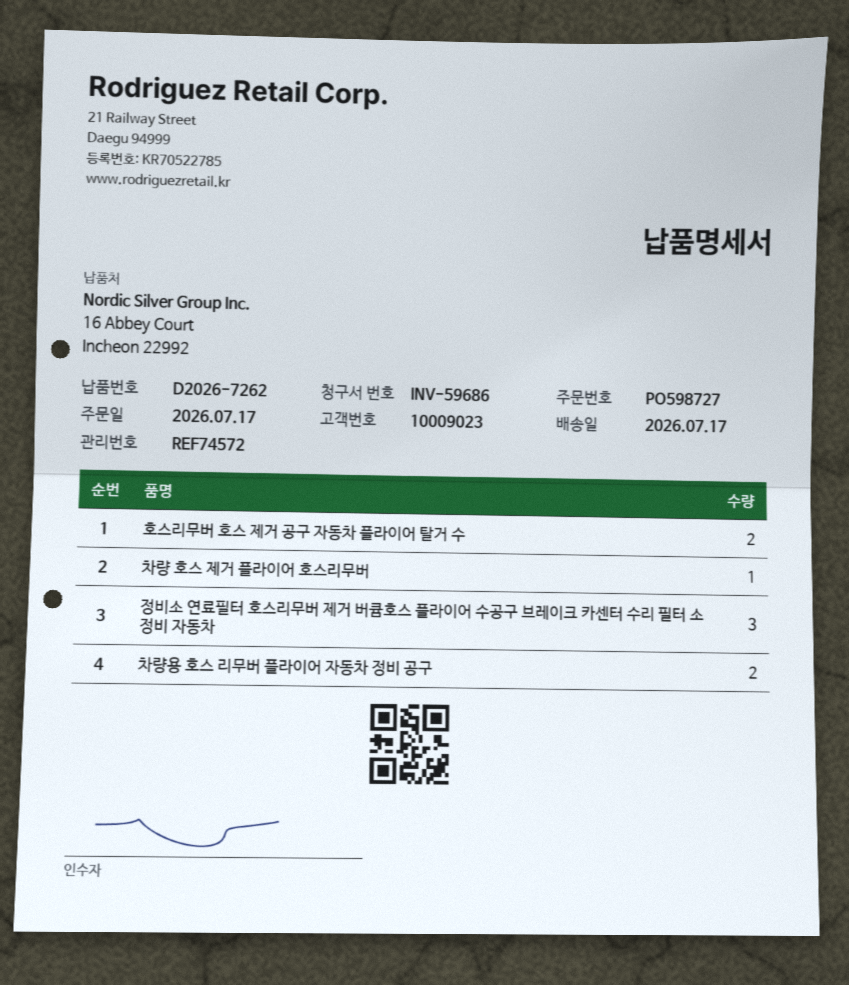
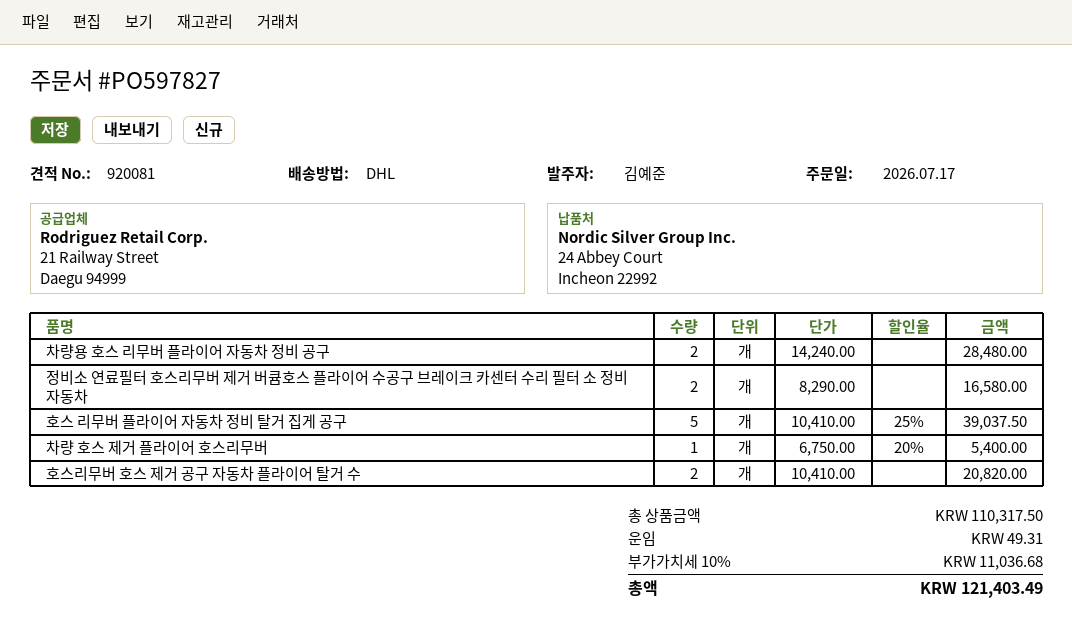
order number: PO598727 -> PO597827
ship to: 16 Abbey Court, Incheon 22992 -> 24 Abbey Court, Incheon 22992
정비소 연료필터 호스리무버 제거 버큠호스 플라이어 수공구 브레이크 카센터 수리 필터 소 정비 자동차: 3 -> 2
호스 리무버 플라이어 자동차 정비 탈거 집게 공구: none -> 5

